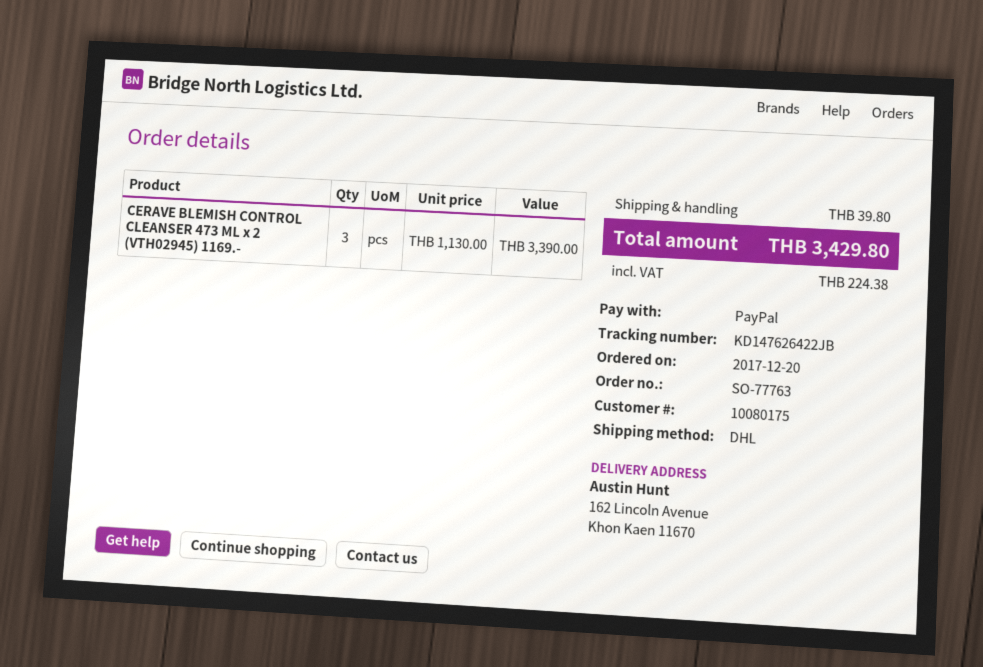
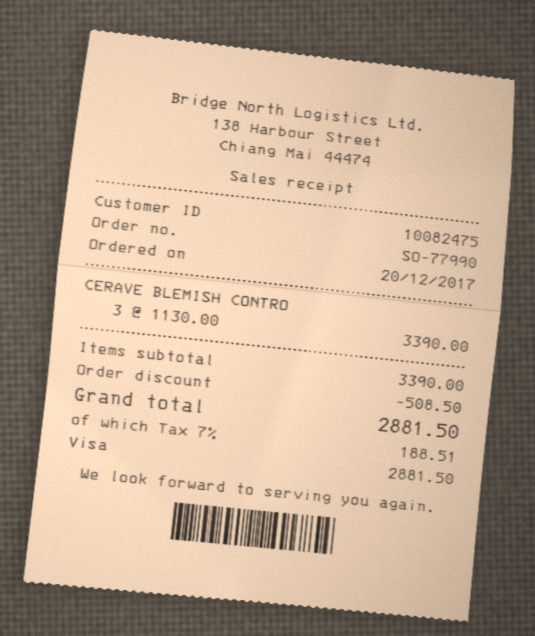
order number: SO-77763 -> SO-77990
customer number: 10080175 -> 10082475
payment method: PayPal -> Visa
discount: none -> 508.50
shipping: 39.80 -> none
tax: 224.38 -> 188.51
total: 3429.80 -> 2881.50

